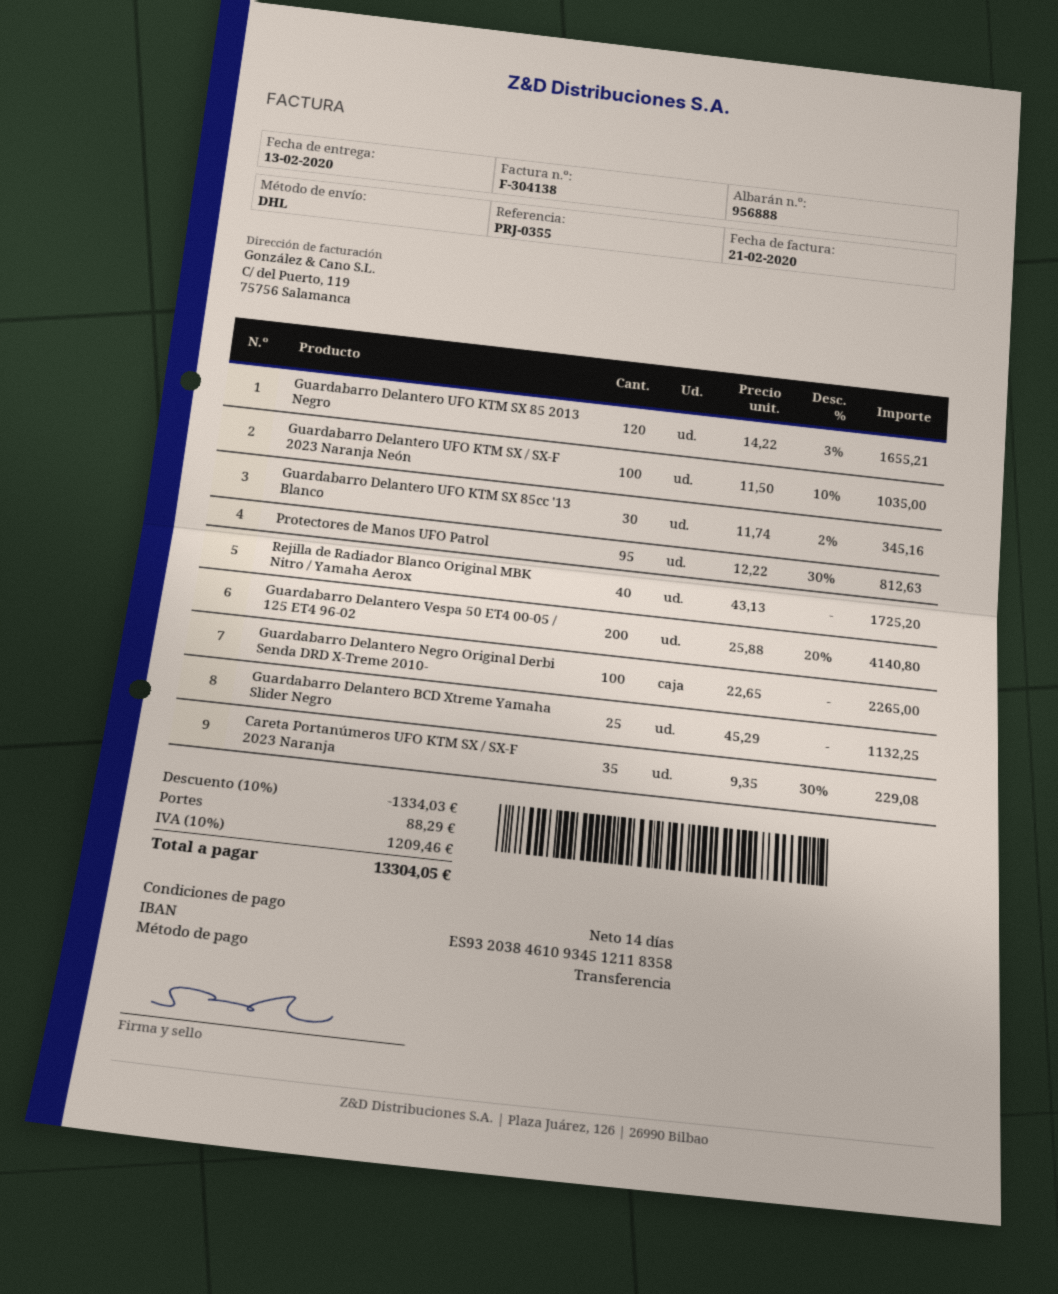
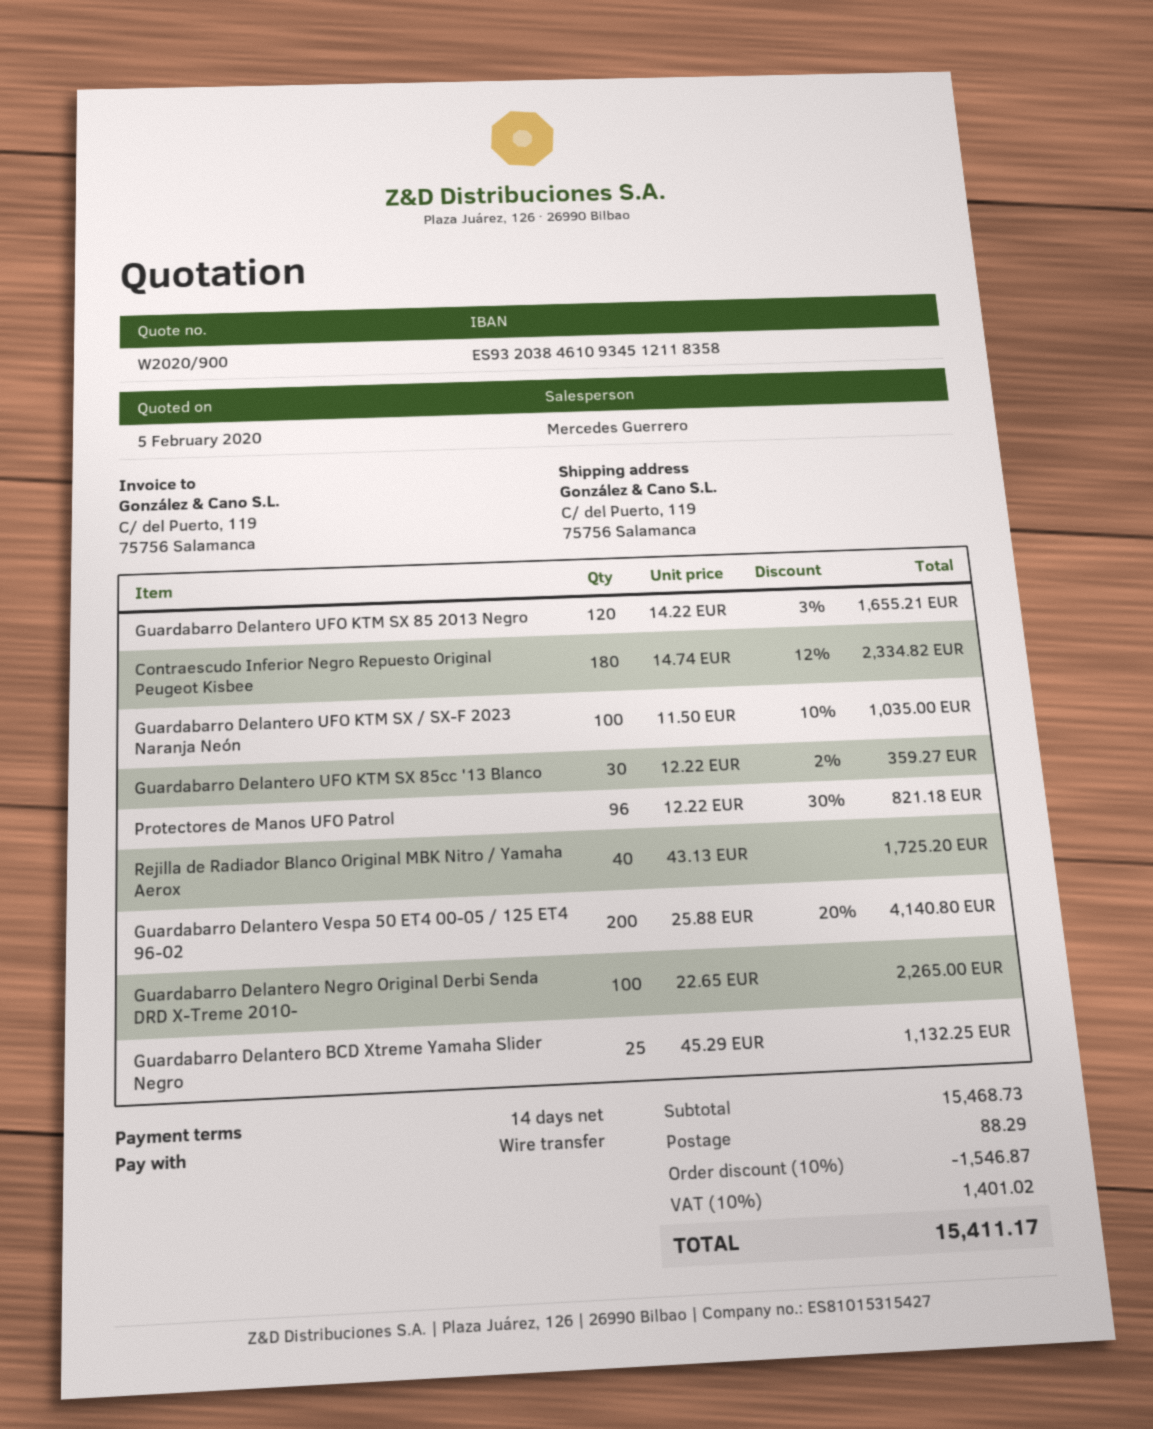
Guardabarro Delantero UFO KTM SX 85cc '13 Blanco: 30 x 11.74 - 2% = 345.16 -> 30 x 12.22 - 2% = 359.27
Protectores de Manos UFO Patrol: 95 x 12.22 - 30% = 812.63 -> 96 x 12.22 - 30% = 821.18
Careta Portanúmeros UFO KTM SX / SX-F 2023 Naranja: 35 x 9.35 - 30% = 229.08 -> none
Contraescudo Inferior Negro Repuesto Original Peugeot Kisbee: none -> 180 x 14.74 - 12% = 2334.82
discount: 10% = 1334.03 -> 10% = 1546.87
tax: 10% = 1209.46 -> 10% = 1401.02
total: 13304.05 -> 15411.17

